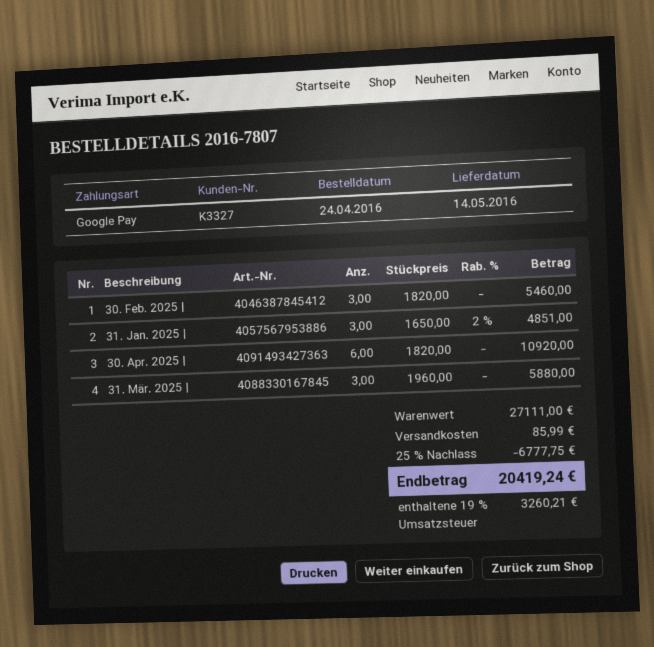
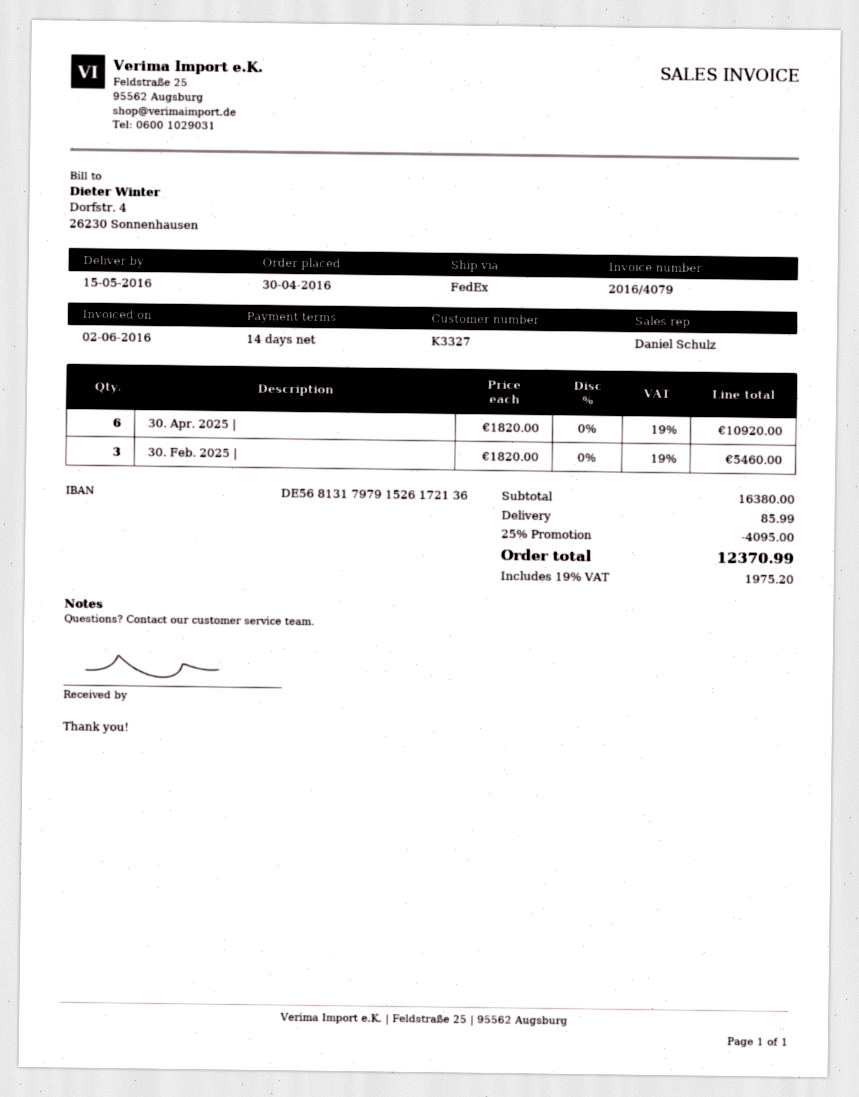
order date: 2016-04-24 -> 2016-04-30
delivery date: 2016-05-14 -> 2016-05-15
31. Jan. 2025 |: 3 x 1650.00 - 2% = 4851.00 -> none
31. Mär. 2025 |: 3 x 1960.00 = 5880.00 -> none
subtotal: 27111.00 -> 16380.00
discount: 25% = 6777.75 -> 25% = 4095.00
tax: 19% = 3260.21 -> 19% = 1975.20
total: 20419.24 -> 12370.99

